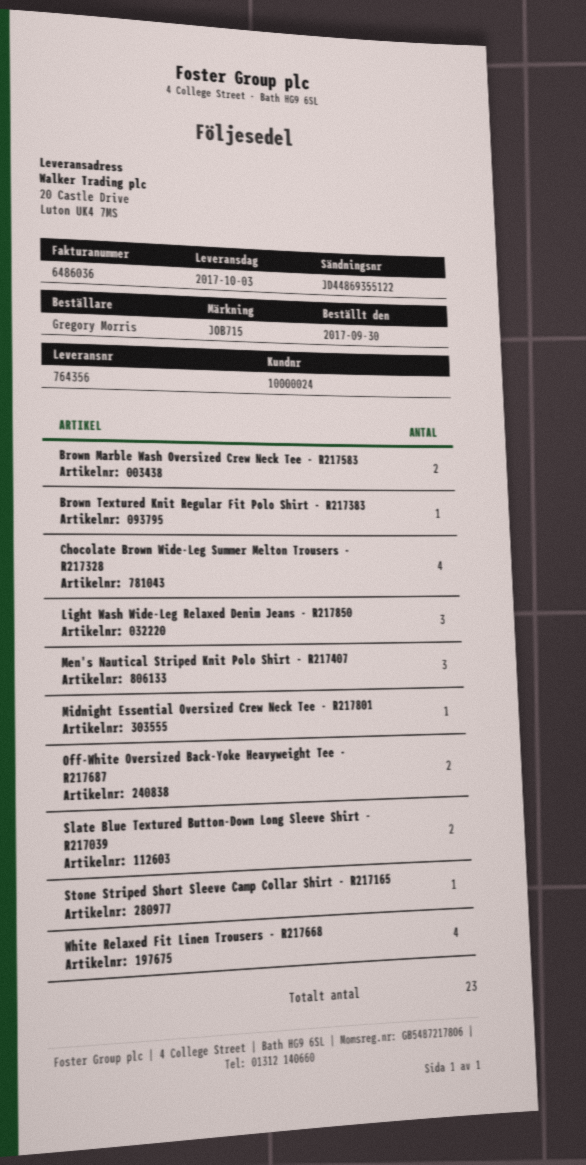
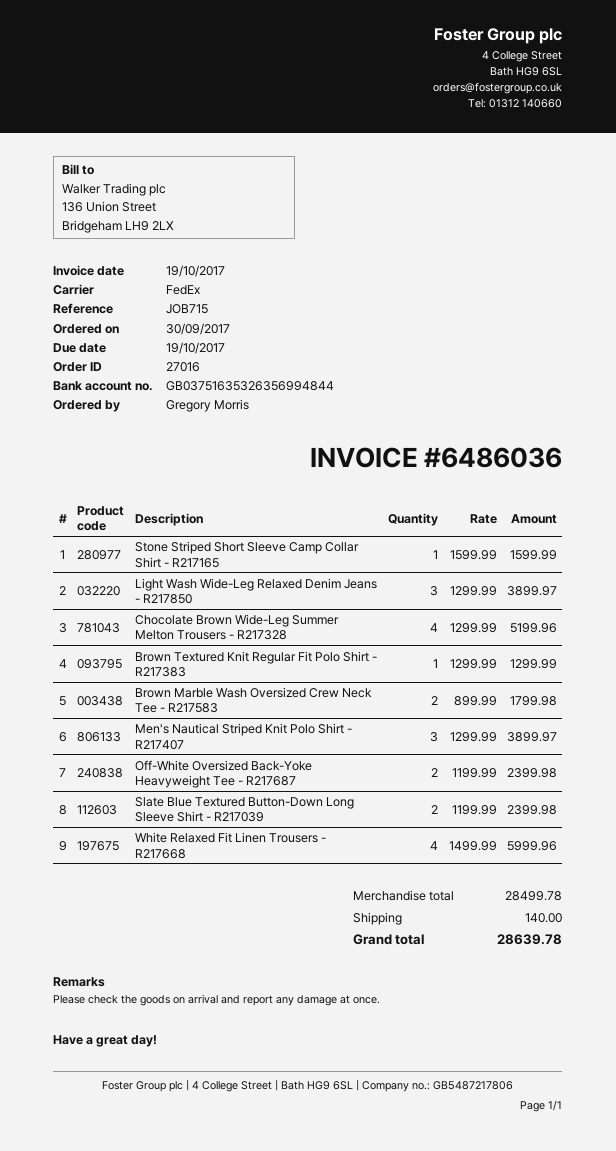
Midnight Essential Oversized Crew Neck Tee - R217801: 1 -> none

